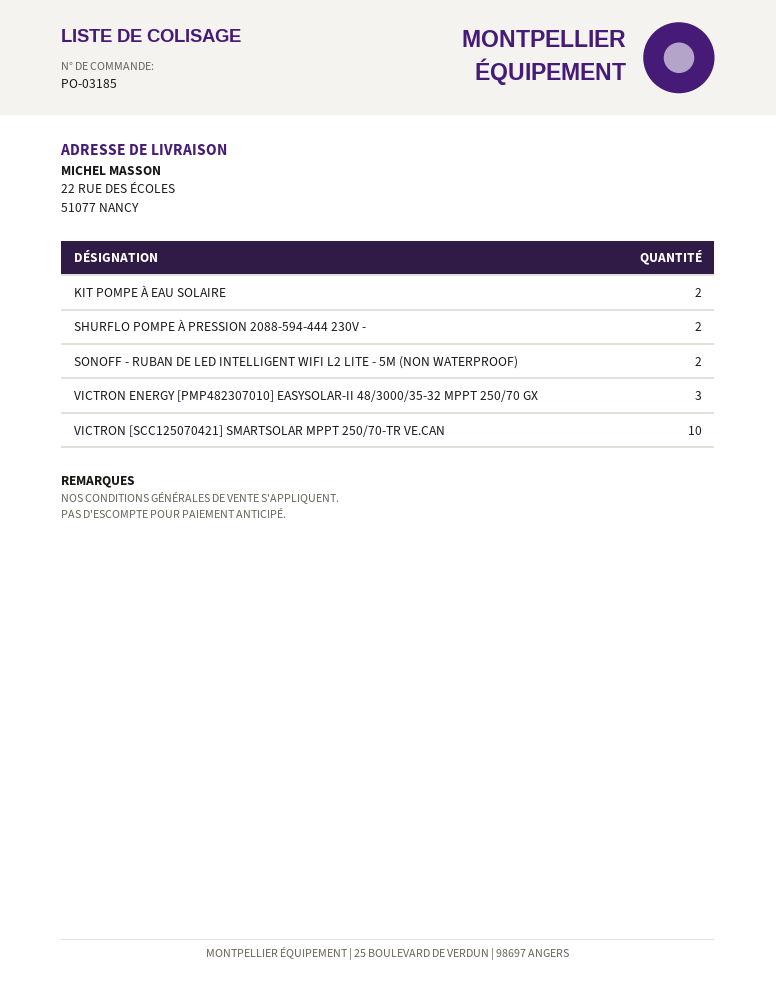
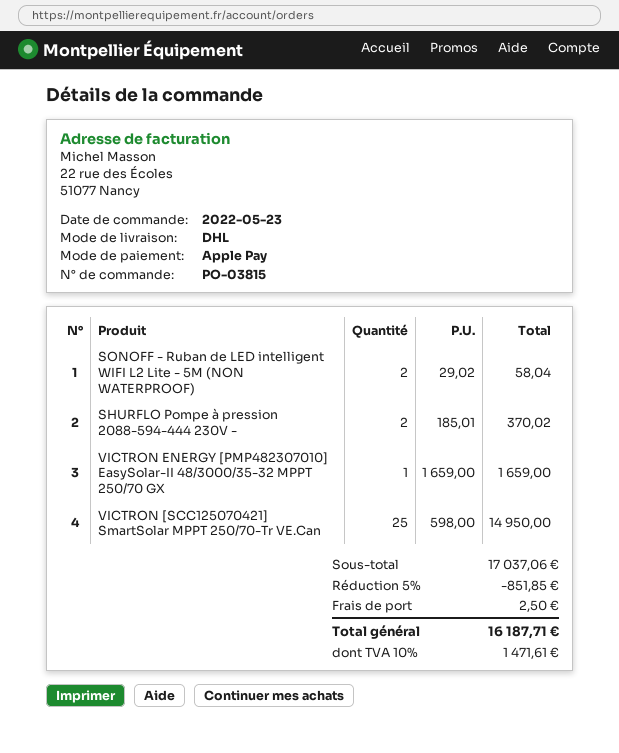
order number: PO-03185 -> PO-03815
KIT POMPE À EAU SOLAIRE: 2 -> none
VICTRON ENERGY [PMP482307010] EASYSOLAR-II 48/3000/35-32 MPPT 250/70 GX: 3 -> 1
VICTRON [SCC125070421] SMARTSOLAR MPPT 250/70-TR VE.CAN: 10 -> 25

